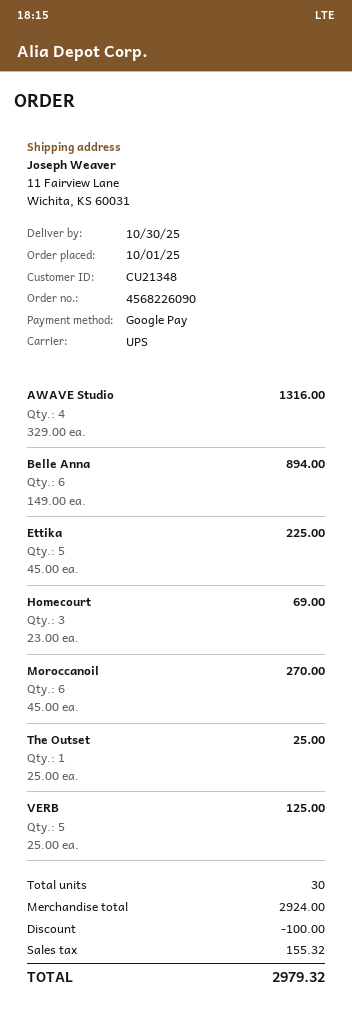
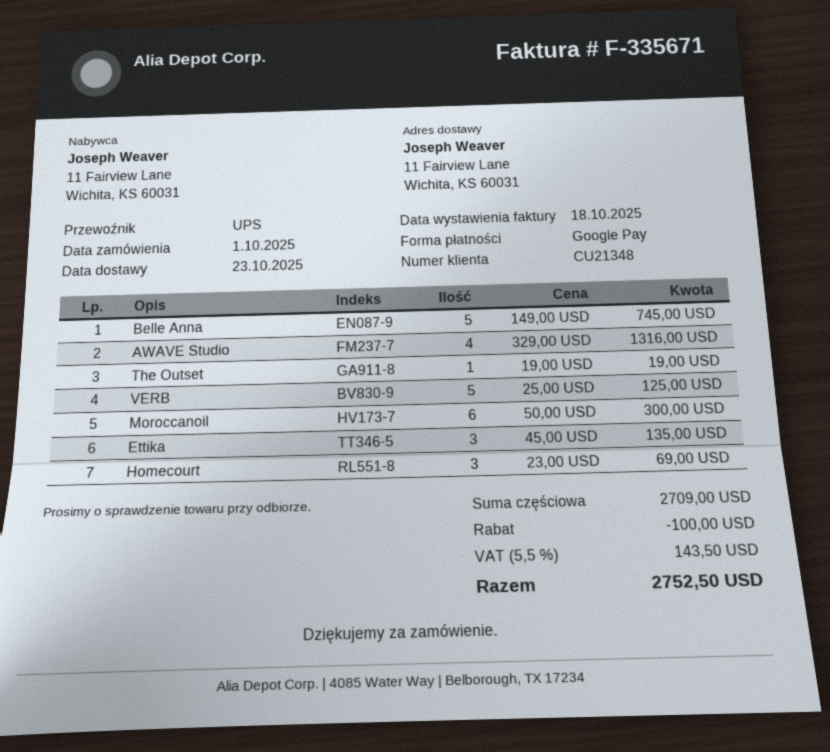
delivery date: 2025-10-30 -> 2025-10-23
Belle Anna: 6 x 149.00 = 894.00 -> 5 x 149.00 = 745.00
Ettika: 5 x 45.00 = 225.00 -> 3 x 45.00 = 135.00
Moroccanoil: 6 x 45.00 = 270.00 -> 6 x 50.00 = 300.00
The Outset: 1 x 25.00 = 25.00 -> 1 x 19.00 = 19.00
subtotal: 2924.00 -> 2709.00
tax: 155.32 -> 143.50
total: 2979.32 -> 2752.50

